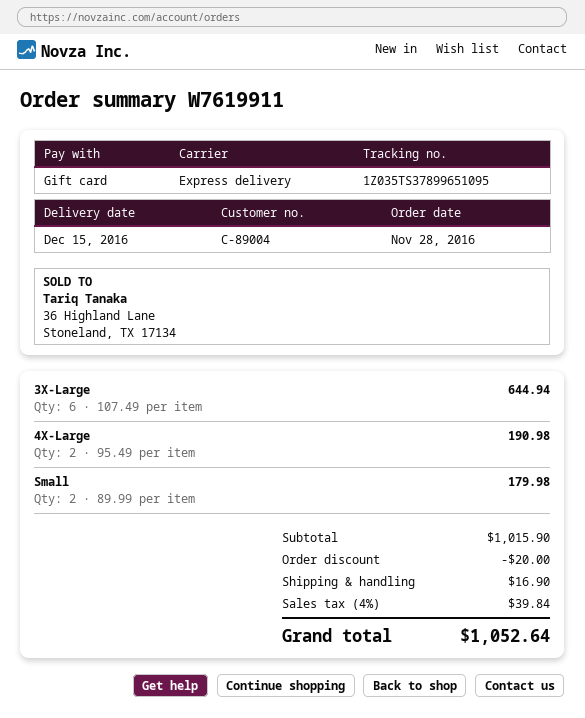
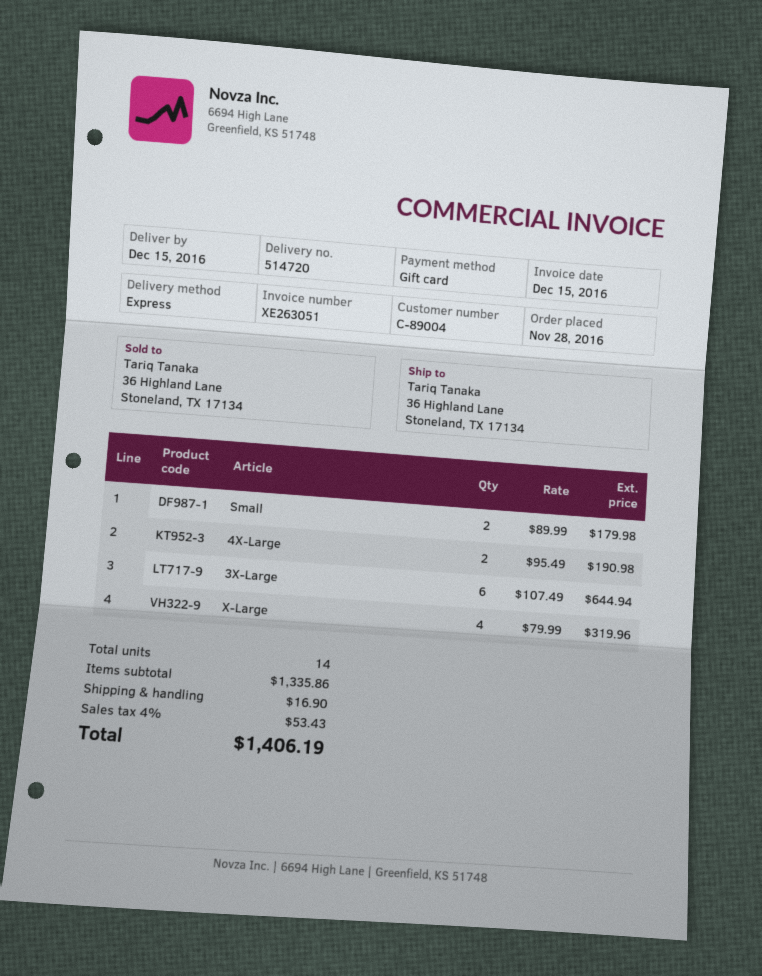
X-Large: none -> 4 x 79.99 = 319.96
subtotal: 1015.90 -> 1335.86
discount: 20.00 -> none
tax: 4% = 39.84 -> 4% = 53.43
total: 1052.64 -> 1406.19

